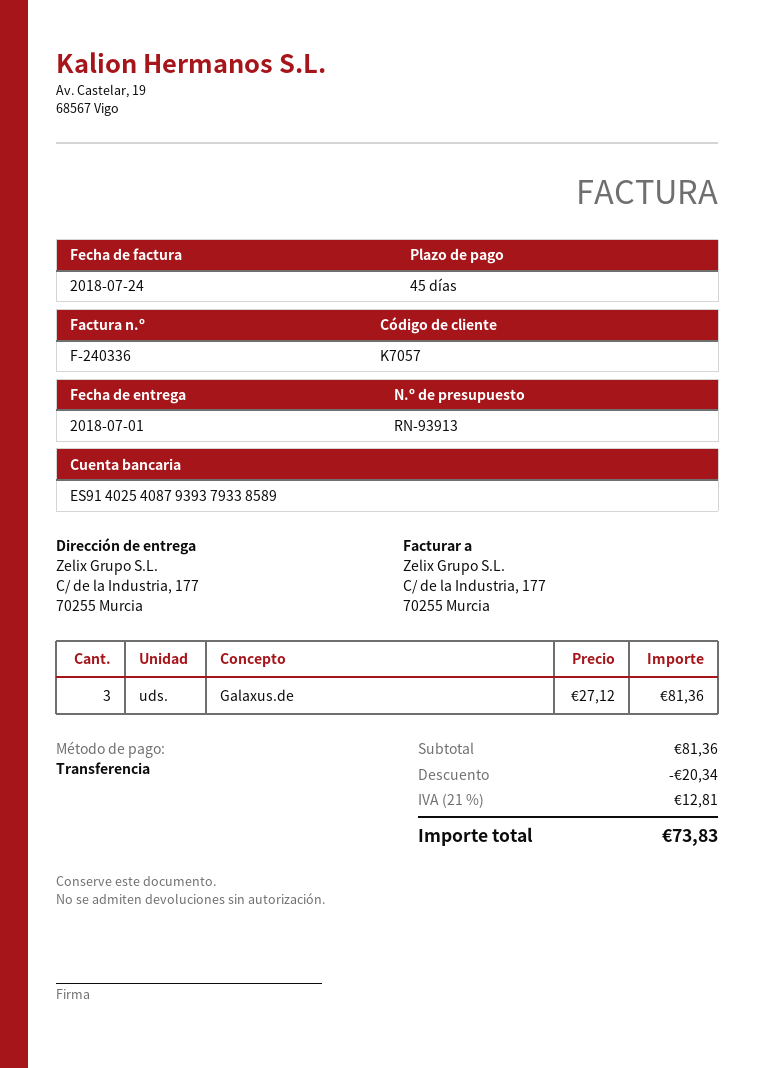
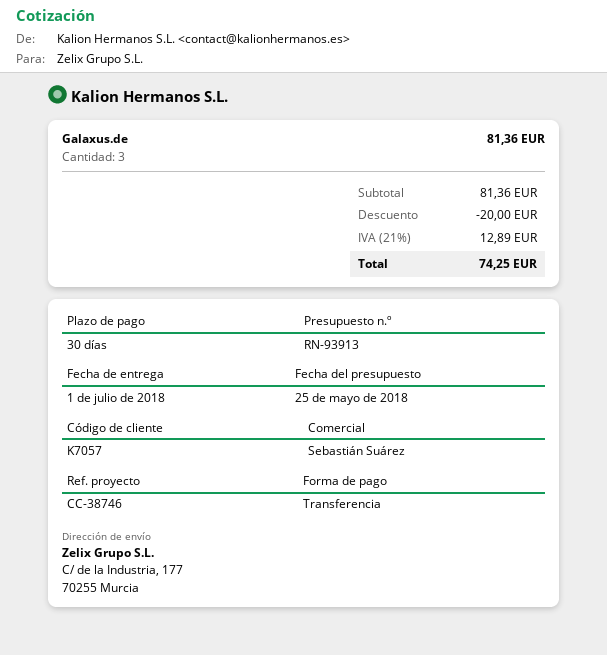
payment terms: 45 days -> 30 days
discount: 20.34 -> 20.00
tax: 21% = 12.81 -> 21% = 12.89
total: 73.83 -> 74.25

